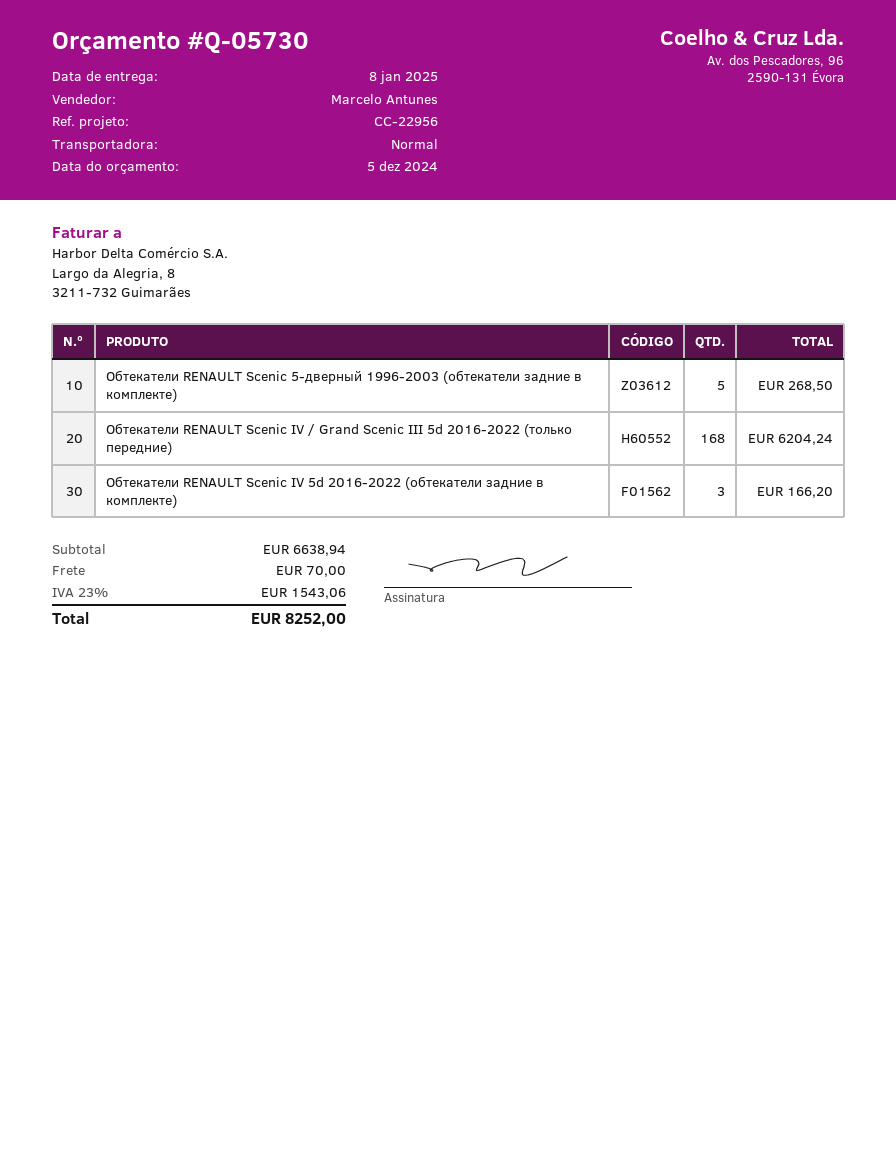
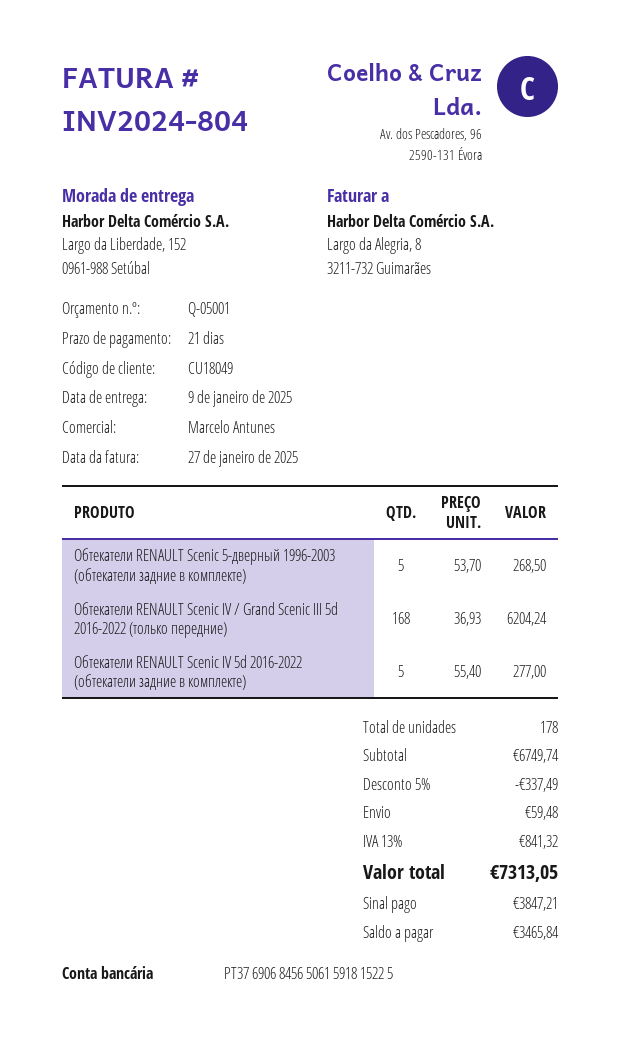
quote number: Q-05730 -> Q-05001
delivery date: 2025-01-08 -> 2025-01-09
Обтекатели RENAULT Scenic IV 5d 2016-2022 (обтекатели задние в комплекте): 3 for 166.20 -> 5 for 277.00
subtotal: 6638.94 -> 6749.74
discount: none -> 5% = 337.49
shipping: 70.00 -> 59.48
tax: 23% = 1543.06 -> 13% = 841.32
total: 8252.00 -> 7313.05

